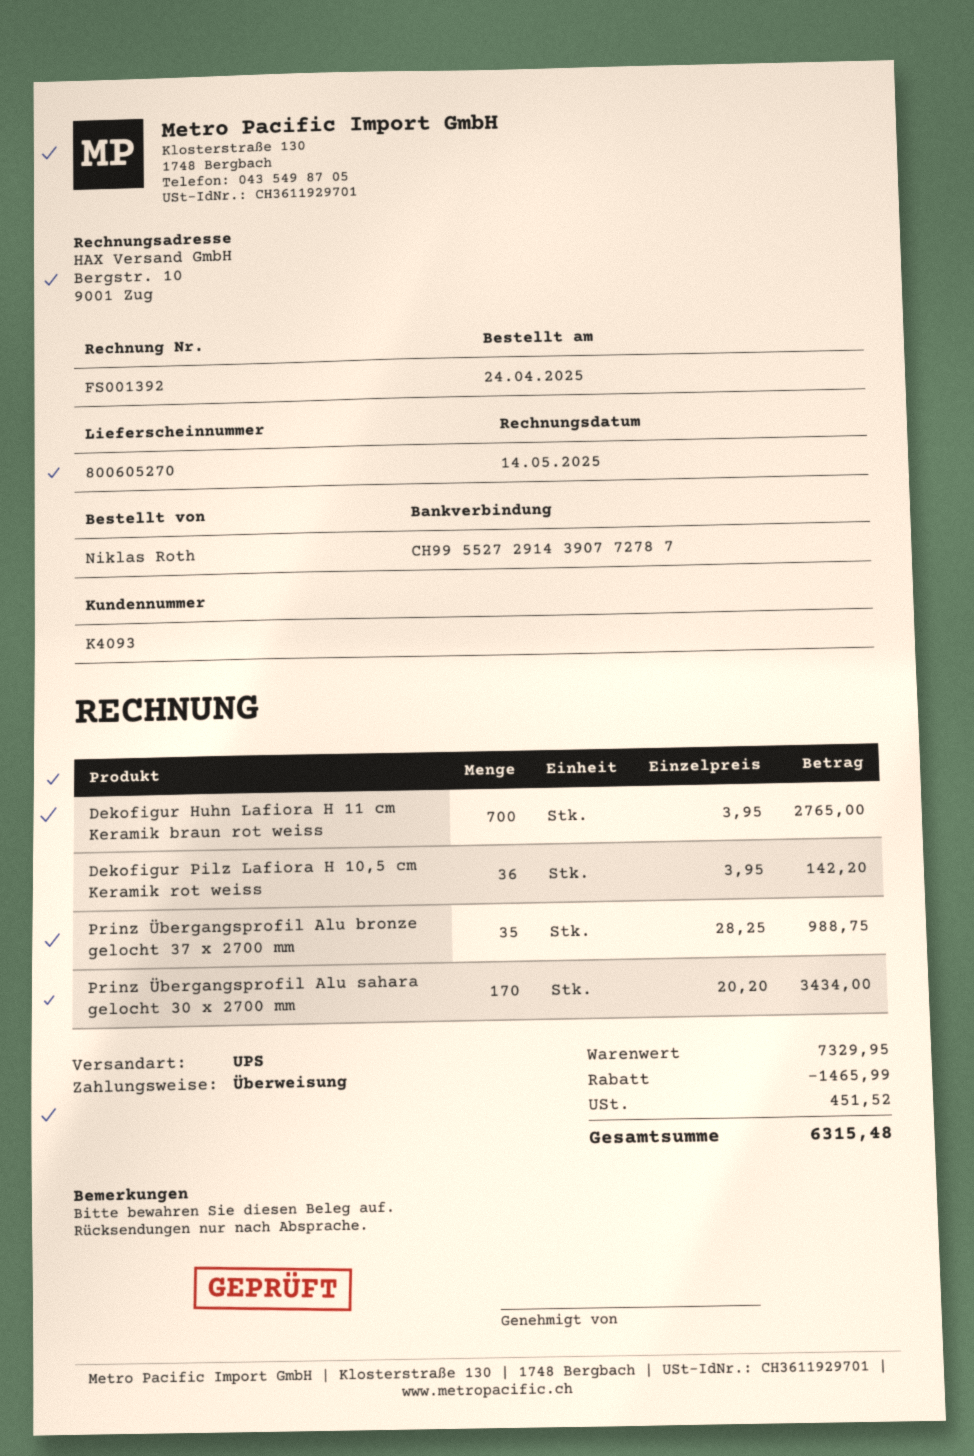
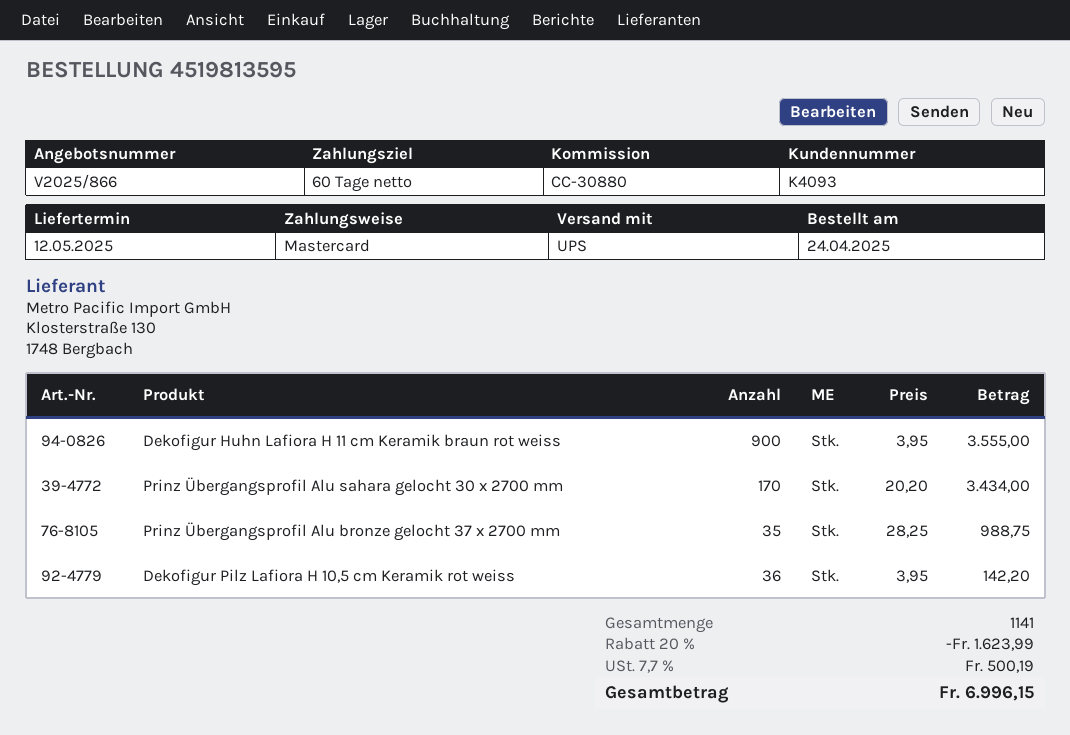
payment method: bank transfer -> Mastercard
Dekofigur Huhn Lafiora H 11 cm Keramik braun rot weiss: 700 x 3.95 = 2765.00 -> 900 x 3.95 = 3555.00
discount: 1465.99 -> 1623.99
tax: 451.52 -> 500.19
total: 6315.48 -> 6996.15

